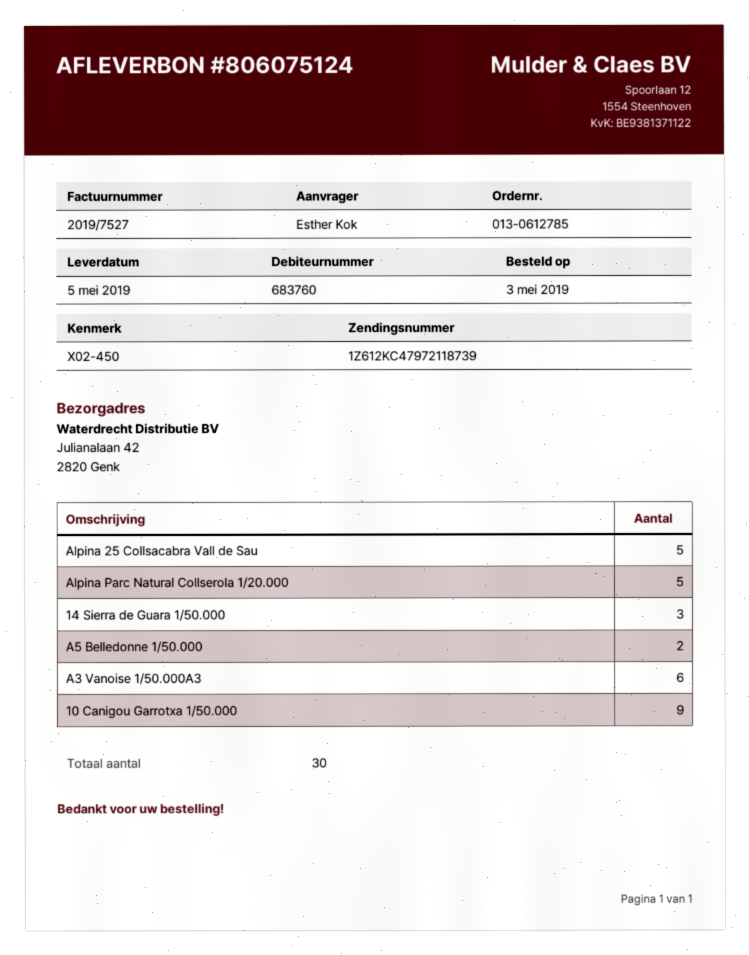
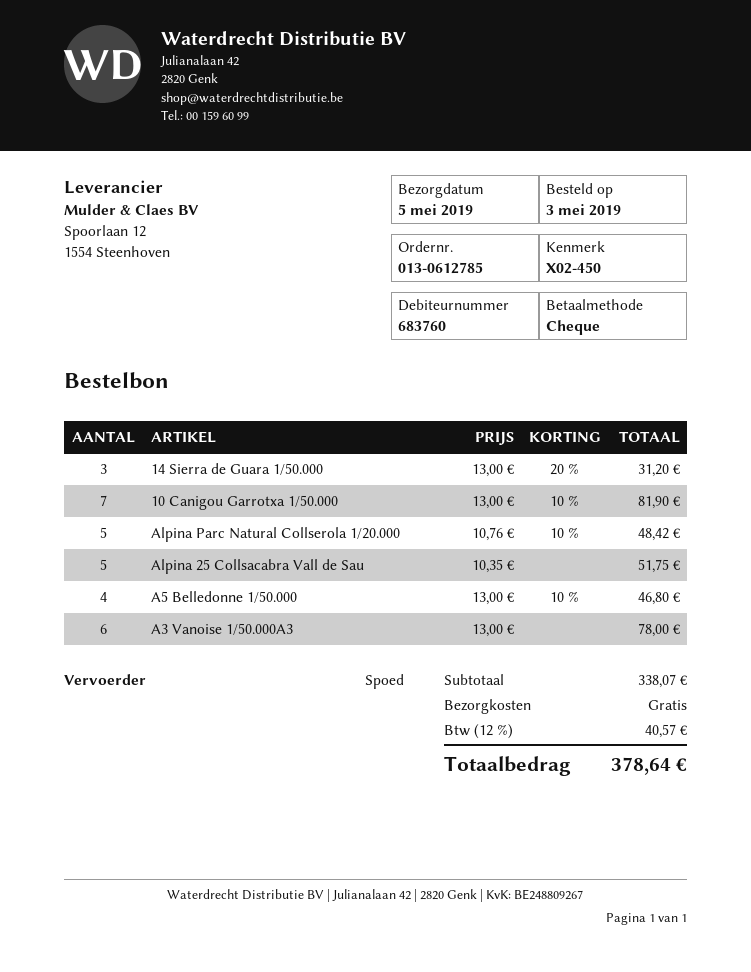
A5 Belledonne 1/50.000: 2 -> 4
10 Canigou Garrotxa 1/50.000: 9 -> 7

